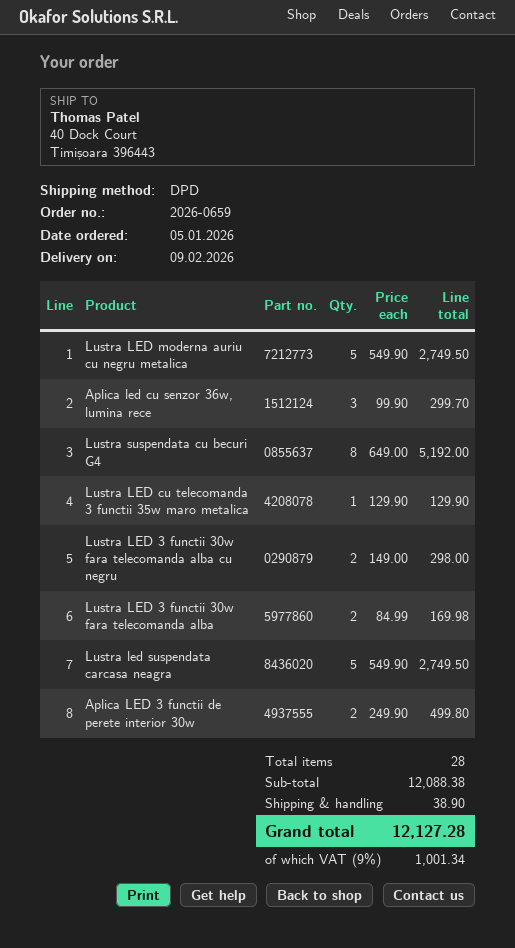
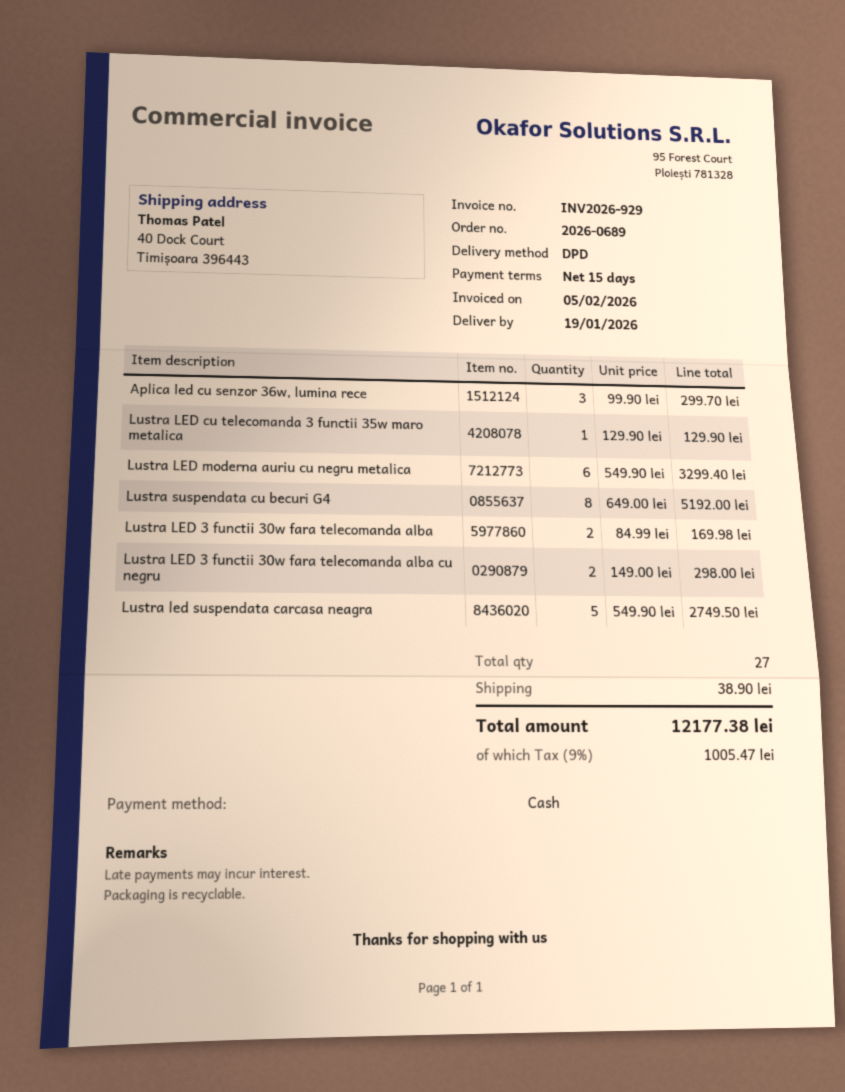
order number: 2026-0659 -> 2026-0689
delivery date: 2026-02-09 -> 2026-01-19
Lustra LED moderna auriu cu negru metalica: 5 x 549.90 = 2749.50 -> 6 x 549.90 = 3299.40
Aplica LED 3 functii de perete interior 30w: 2 x 249.90 = 499.80 -> none
total quantity: 28 -> 27
tax: 9% = 1001.34 -> 9% = 1005.47
total: 12127.28 -> 12177.38

